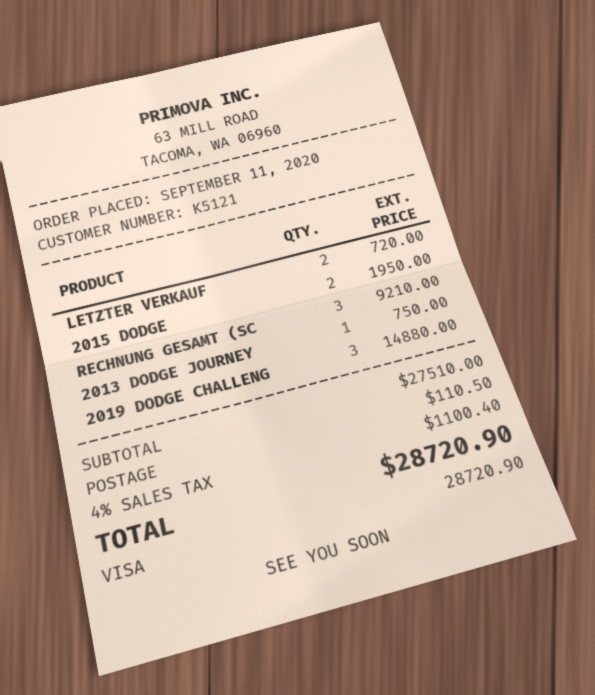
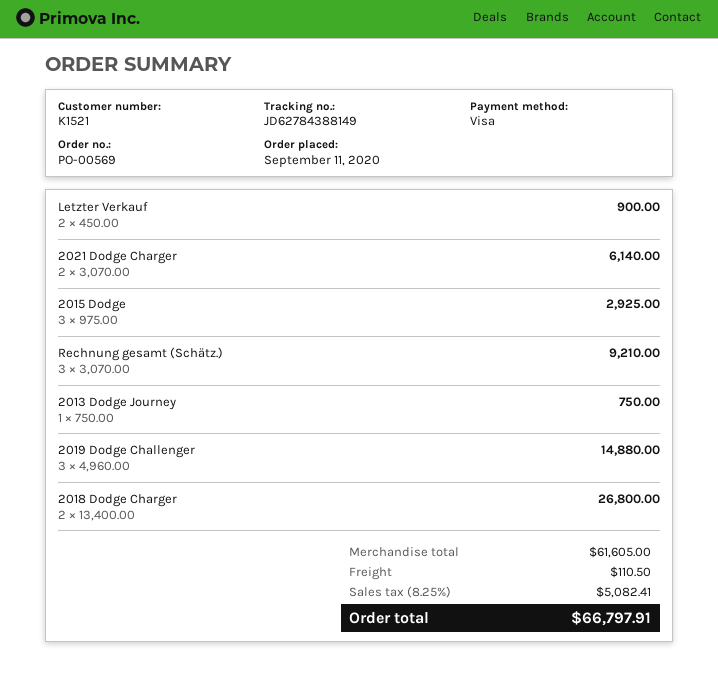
customer number: K5121 -> K1521
LETZTER VERKAUF: 2 for 720.00 -> 2 for 900.00
2015 DODGE: 2 for 1950.00 -> 3 for 2925.00
2021 Dodge Charger: none -> 2 for 6140.00
2018 Dodge Charger: none -> 2 for 26800.00
subtotal: 27510.00 -> 61605.00
tax: 4% = 1100.40 -> 8.25% = 5082.41
total: 28720.90 -> 66797.91

